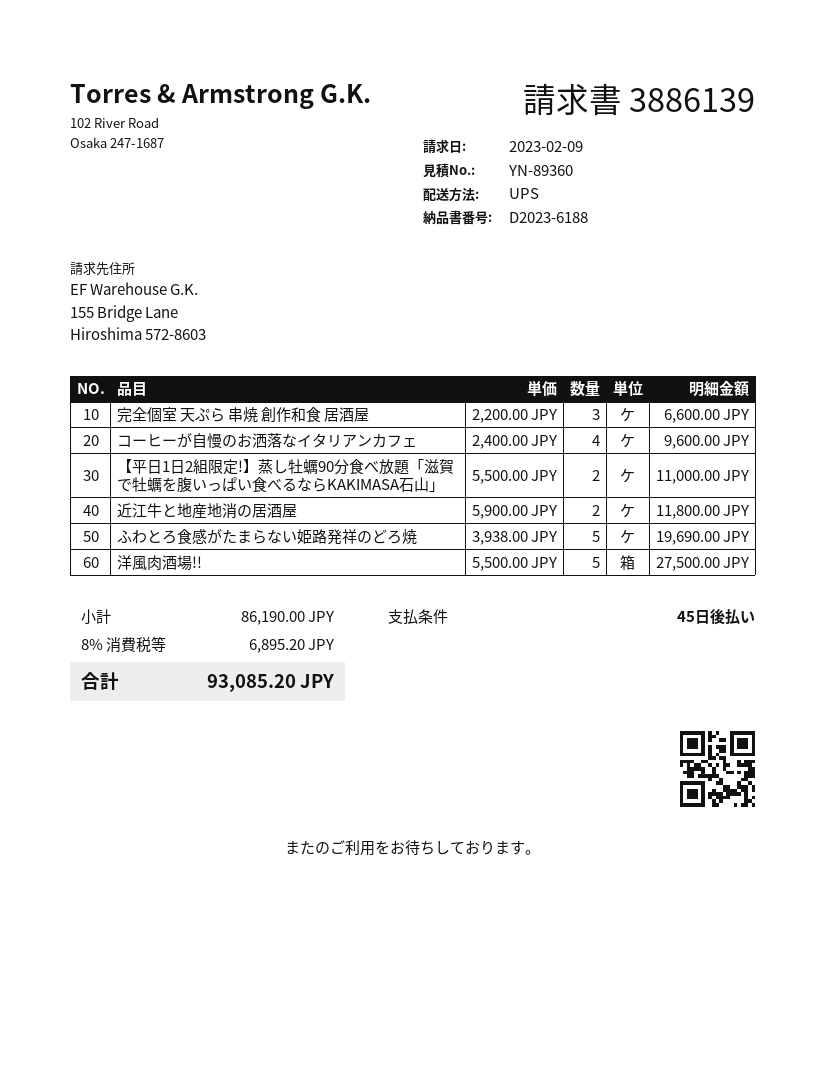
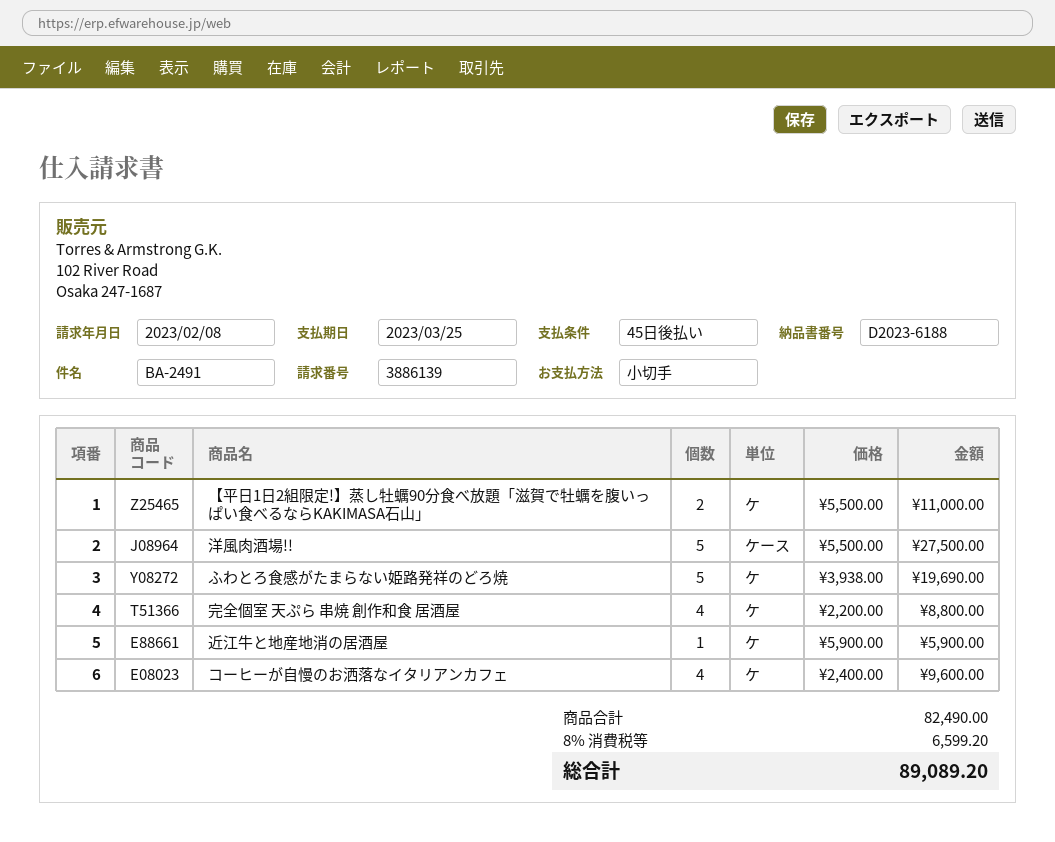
invoice date: 2023-02-09 -> 2023-02-08
完全個室 天ぷら 串焼 創作和食 居酒屋: 3 x 2200.00 = 6600.00 -> 4 x 2200.00 = 8800.00
近江牛と地産地消の居酒屋: 2 x 5900.00 = 11800.00 -> 1 x 5900.00 = 5900.00
subtotal: 86190.00 -> 82490.00
tax: 8% = 6895.20 -> 8% = 6599.20
total: 93085.20 -> 89089.20

